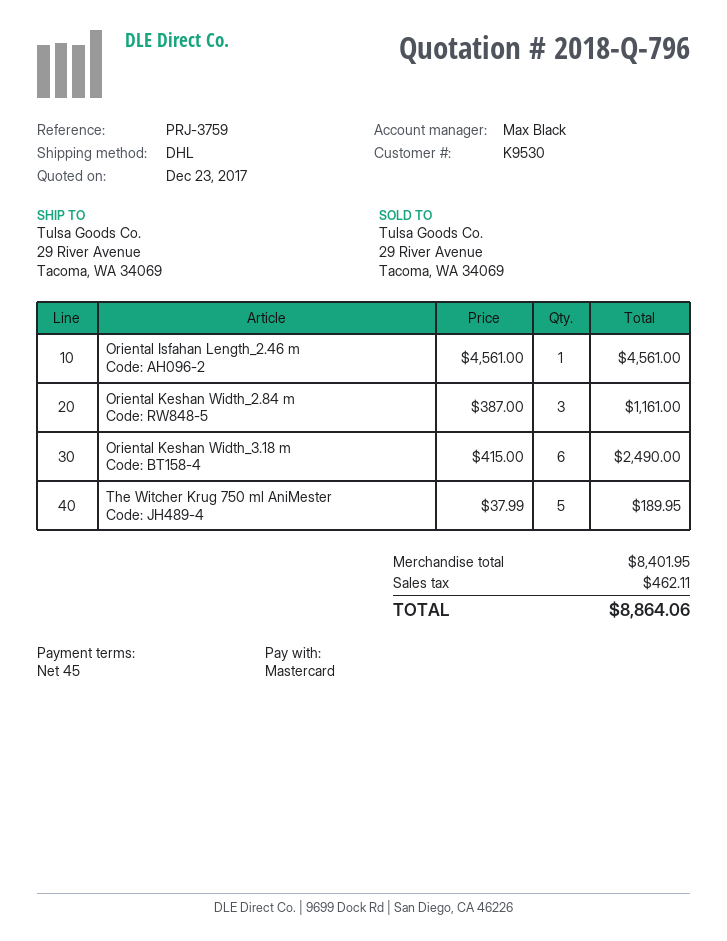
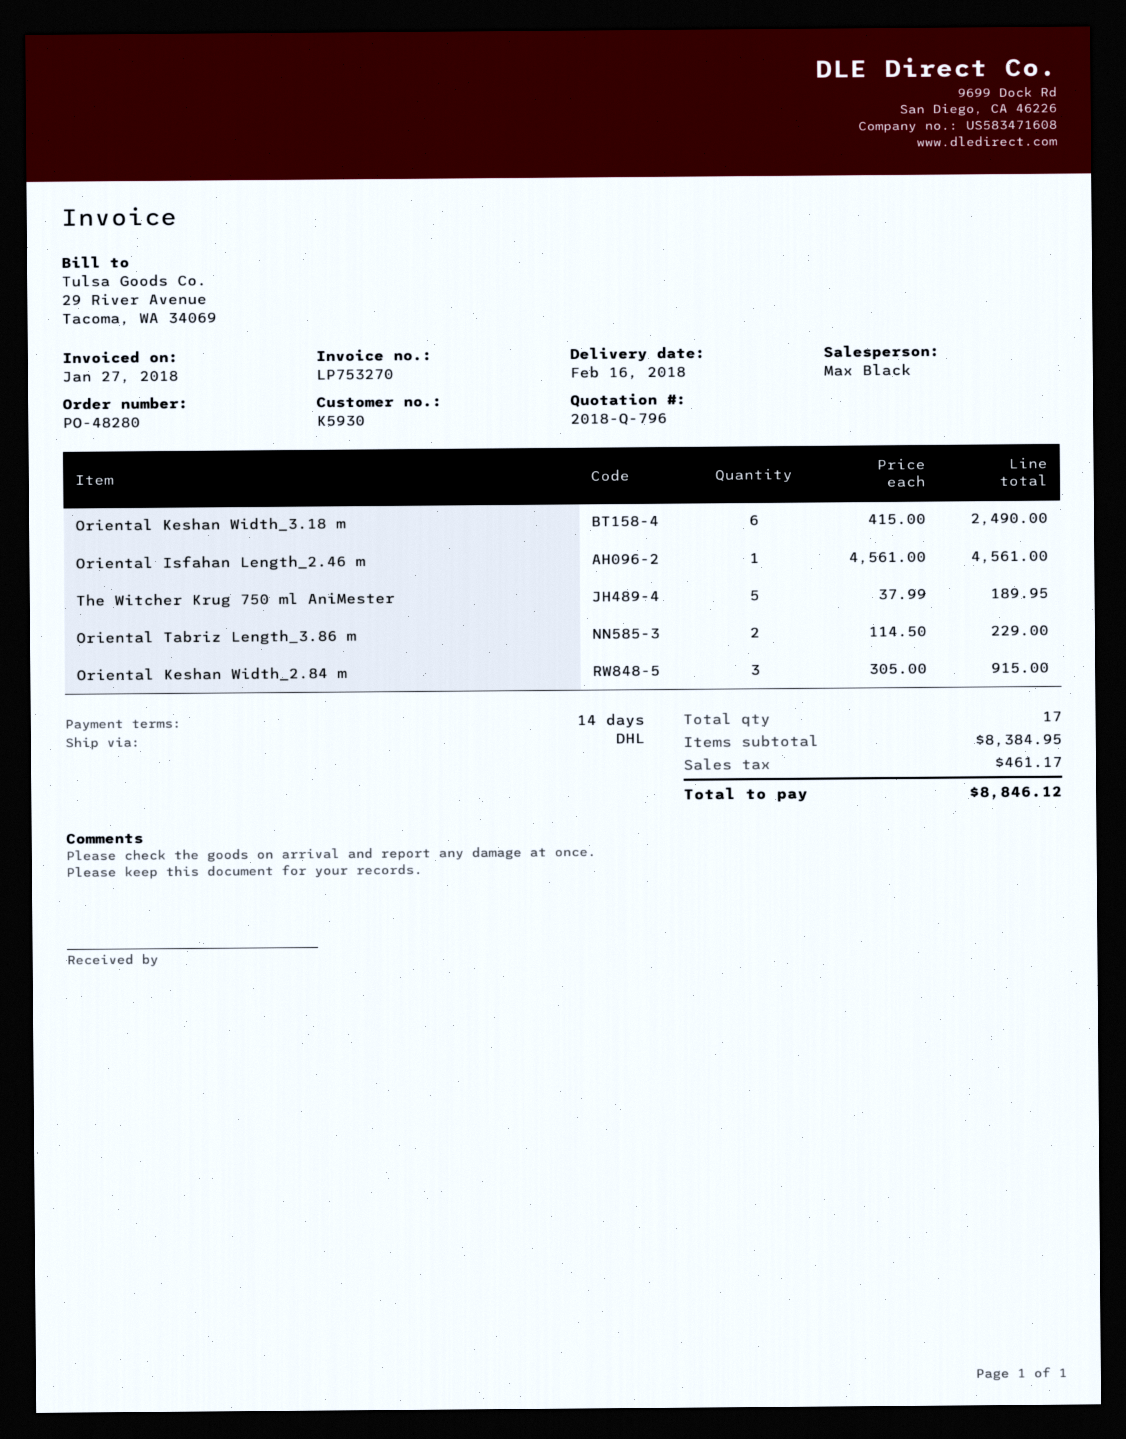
payment terms: 45 days -> 14 days
customer number: K9530 -> K5930
Oriental Keshan Width_2.84 m: 3 x 387.00 = 1161.00 -> 3 x 305.00 = 915.00
Oriental Tabriz Length_3.86 m: none -> 2 x 114.50 = 229.00
subtotal: 8401.95 -> 8384.95
tax: 462.11 -> 461.17
total: 8864.06 -> 8846.12

